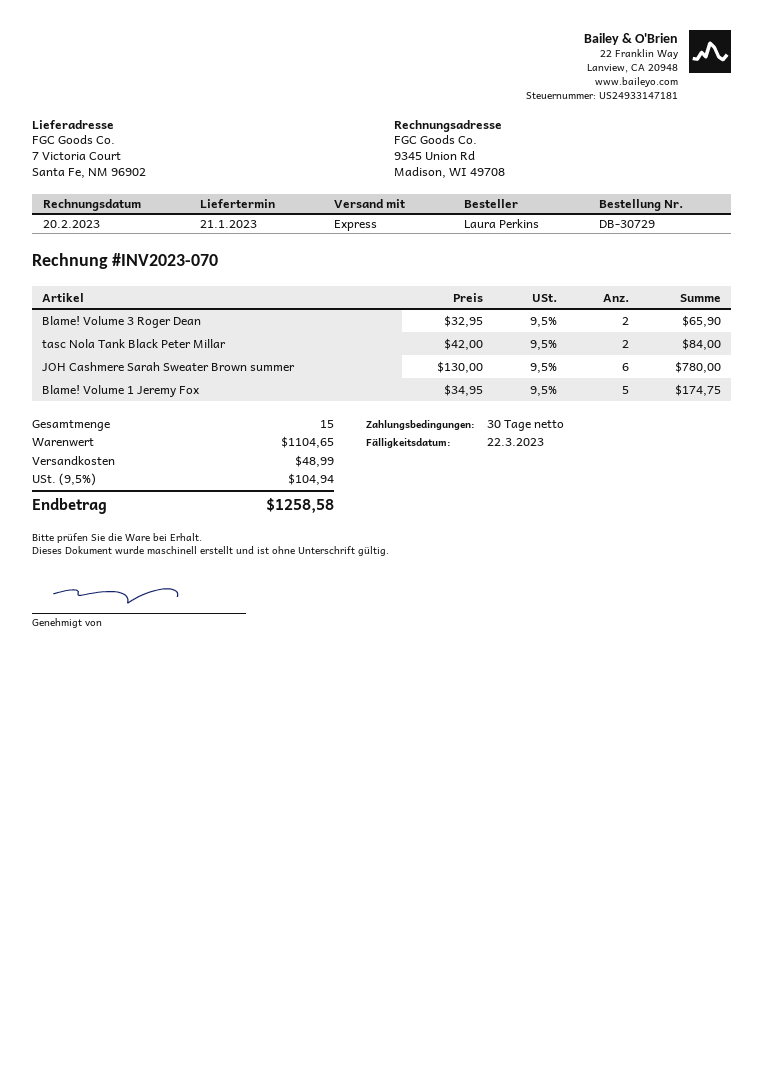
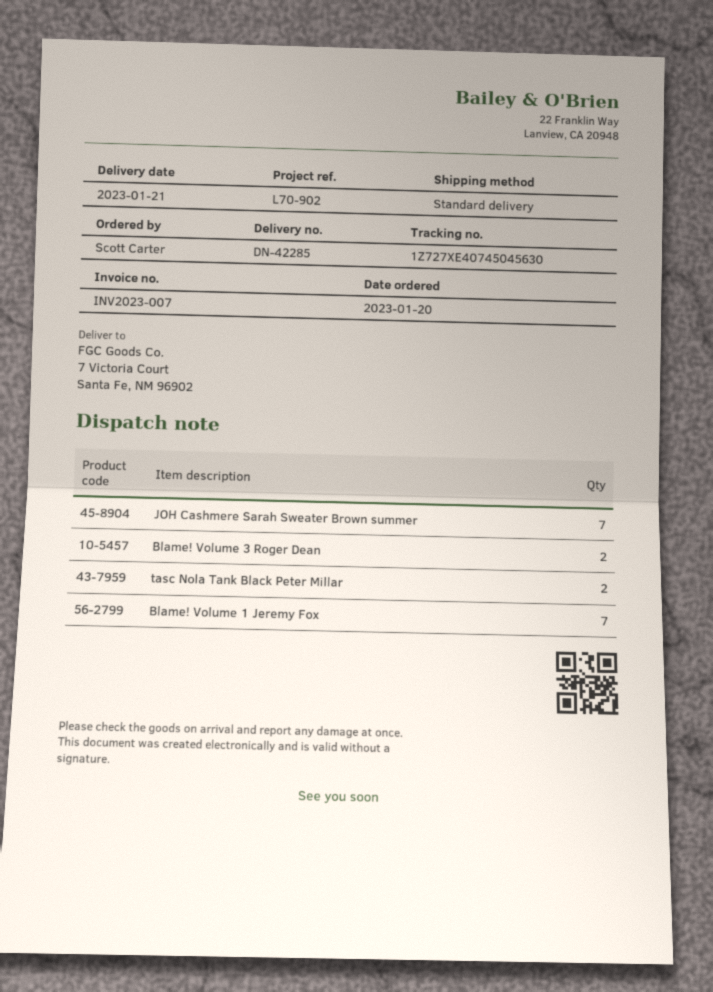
invoice number: INV2023-070 -> INV2023-007
ordered by: Laura Perkins -> Scott Carter
shipping method: express -> standard
JOH Cashmere Sarah Sweater Brown summer: 6 -> 7
Blame! Volume 1 Jeremy Fox: 5 -> 7

